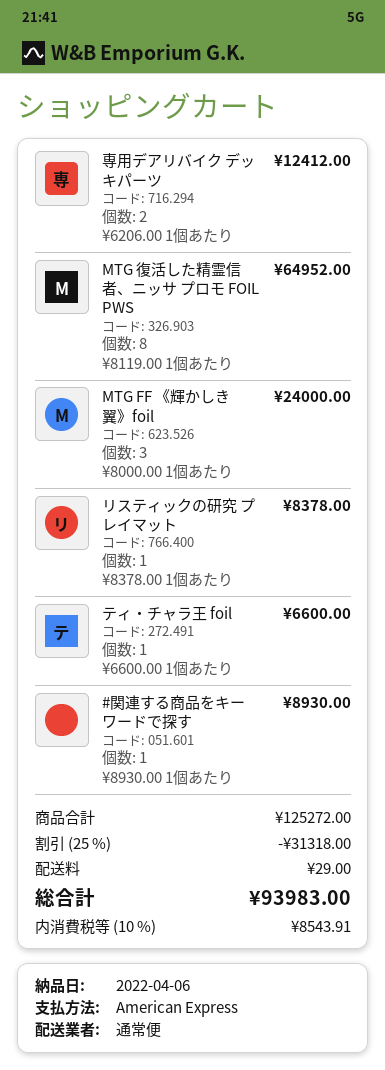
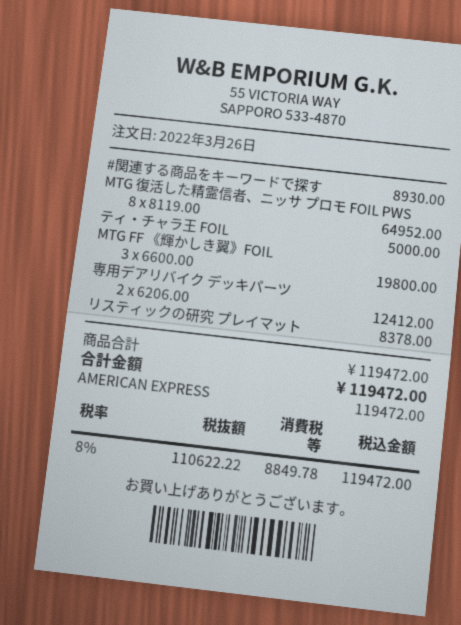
MTG FF 《輝かしき翼》foil: 3 x 8000.00 = 24000.00 -> 3 x 6600.00 = 19800.00
ティ・チャラ王 foil: 1 x 6600.00 = 6600.00 -> 1 x 5000.00 = 5000.00
subtotal: 125272.00 -> 119472.00
discount: 25% = 31318.00 -> none
shipping: 29.00 -> none
tax: 10% = 8543.91 -> 8% = 8849.78
total: 93983.00 -> 119472.00

